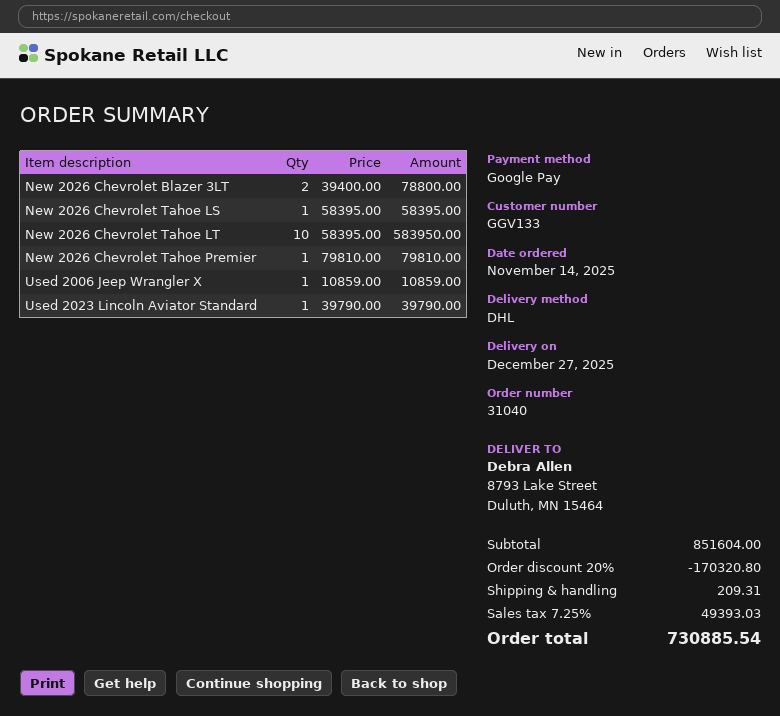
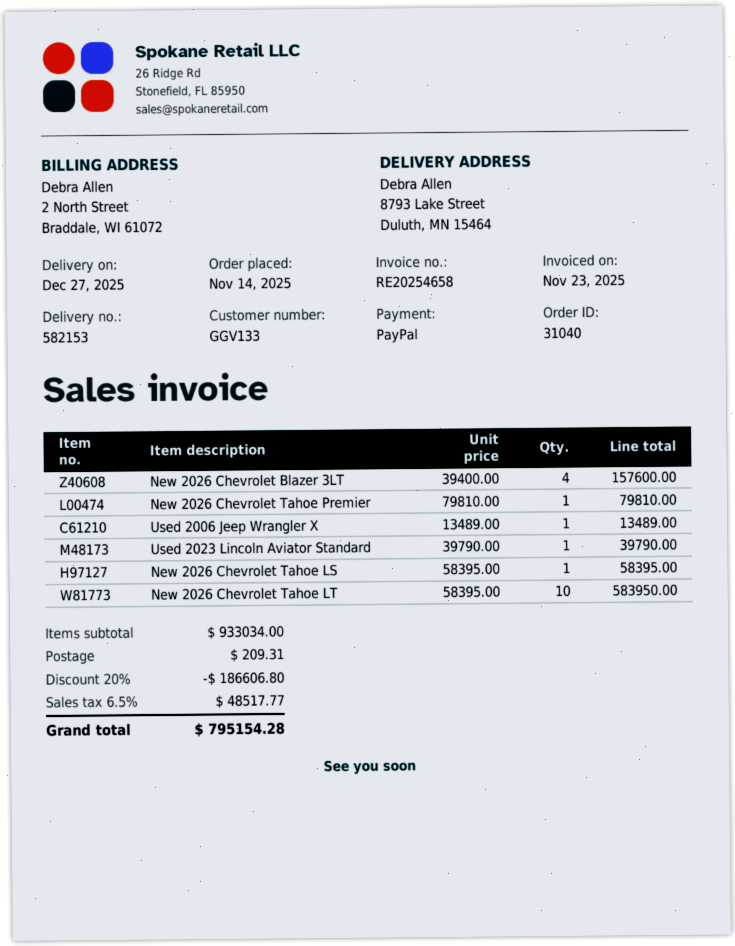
payment method: Google Pay -> PayPal
New 2026 Chevrolet Blazer 3LT: 2 x 39400.00 = 78800.00 -> 4 x 39400.00 = 157600.00
Used 2006 Jeep Wrangler X: 1 x 10859.00 = 10859.00 -> 1 x 13489.00 = 13489.00
subtotal: 851604.00 -> 933034.00
discount: 20% = 170320.80 -> 20% = 186606.80
tax: 7.25% = 49393.03 -> 6.5% = 48517.77
total: 730885.54 -> 795154.28

